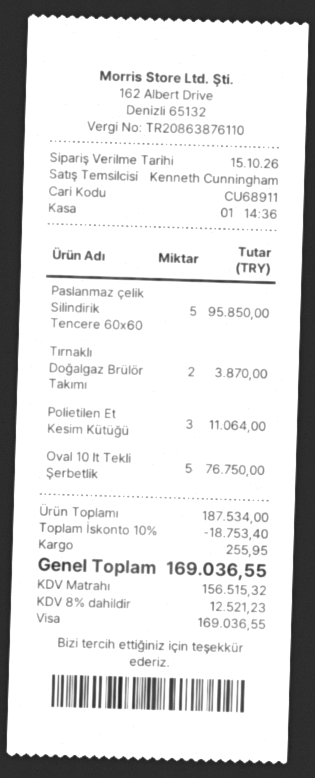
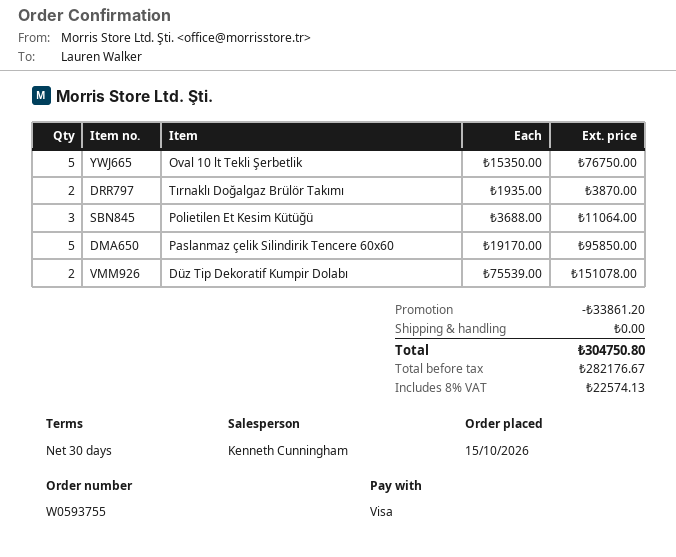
Düz Tip Dekoratif Kumpir Dolabı: none -> 2 for 151078.00
discount: 18753.40 -> 33861.20
shipping: 255.95 -> 0.00
net: 156515.32 -> 282176.67
tax: 8% = 12521.23 -> 8% = 22574.13
total: 169036.55 -> 304750.80

